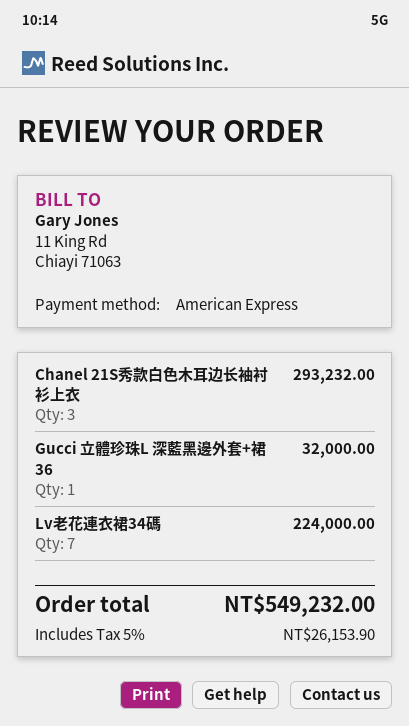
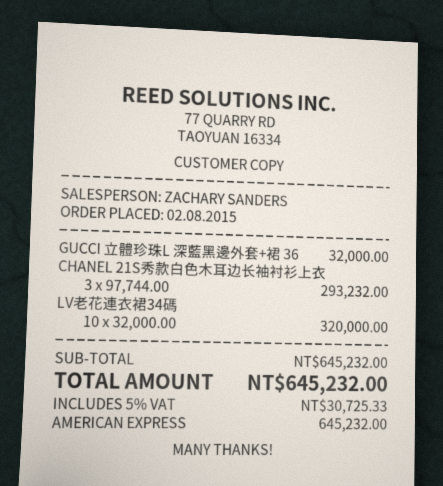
Lv老花連衣裙34碼: 7 for 224000.00 -> 10 for 320000.00
tax: 5% = 26153.90 -> 5% = 30725.33
total: 549232.00 -> 645232.00

